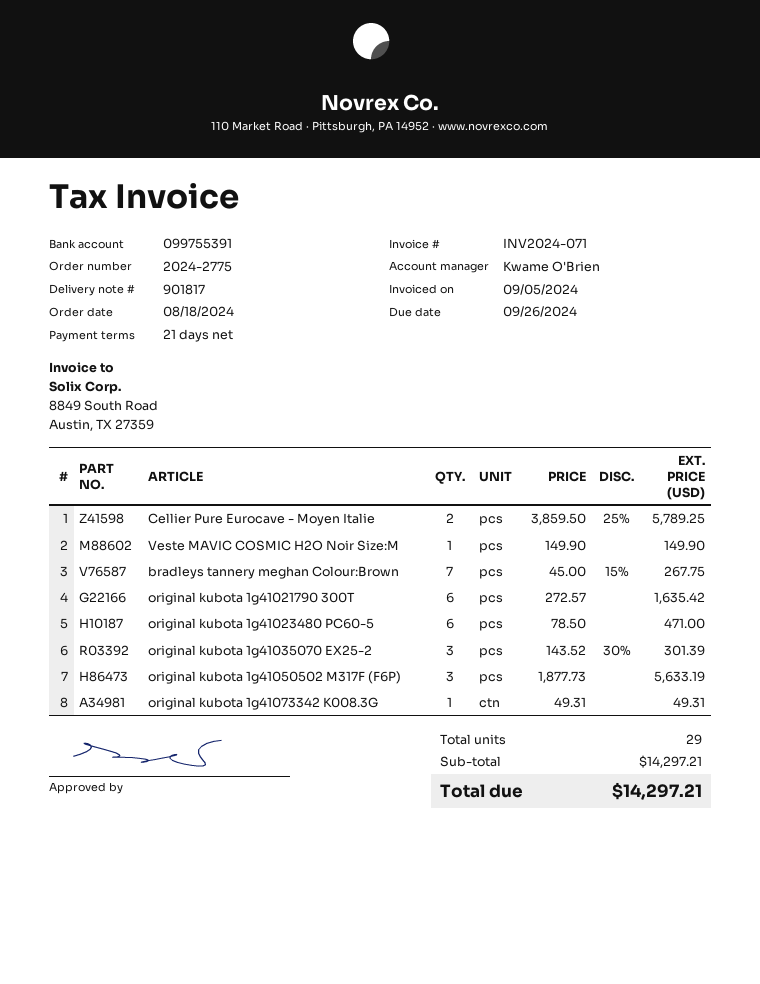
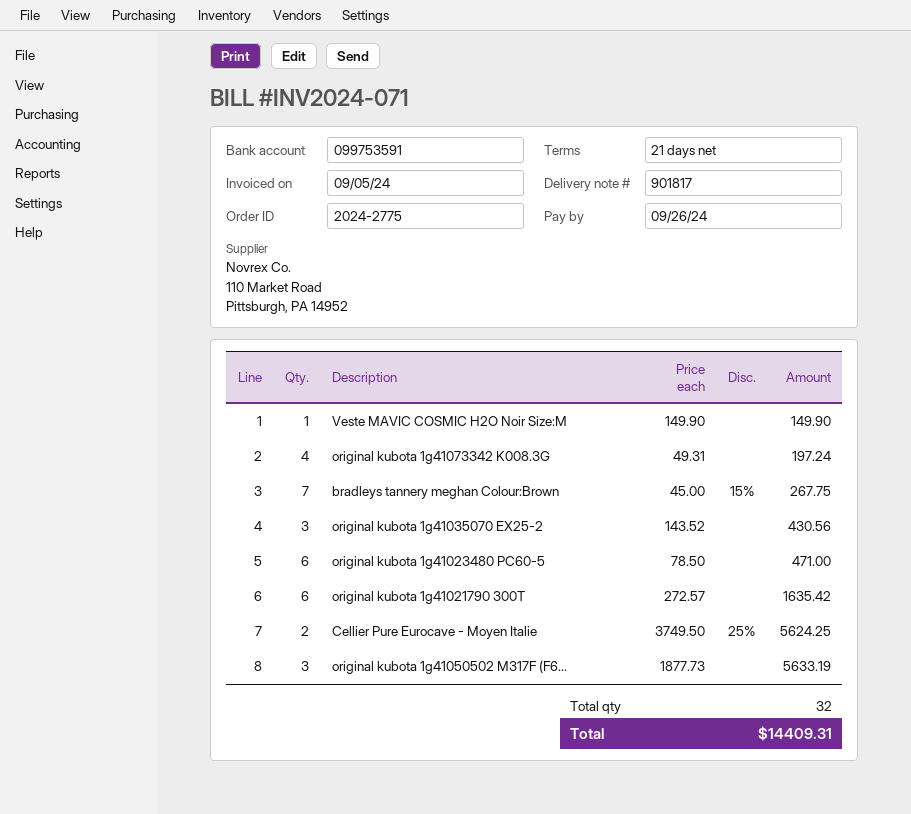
bank account: 099755391 -> 099753591
Cellier Pure Eurocave - Moyen Italie: 2 x 3859.50 - 25% = 5789.25 -> 2 x 3749.50 - 25% = 5624.25
original kubota 1g41035070 EX25-2: 3 x 143.52 - 30% = 301.39 -> 3 x 143.52 = 430.56
original kubota 1g41073342 K008.3G: 1 x 49.31 = 49.31 -> 4 x 49.31 = 197.24
total quantity: 29 -> 32
total: 14297.21 -> 14409.31

